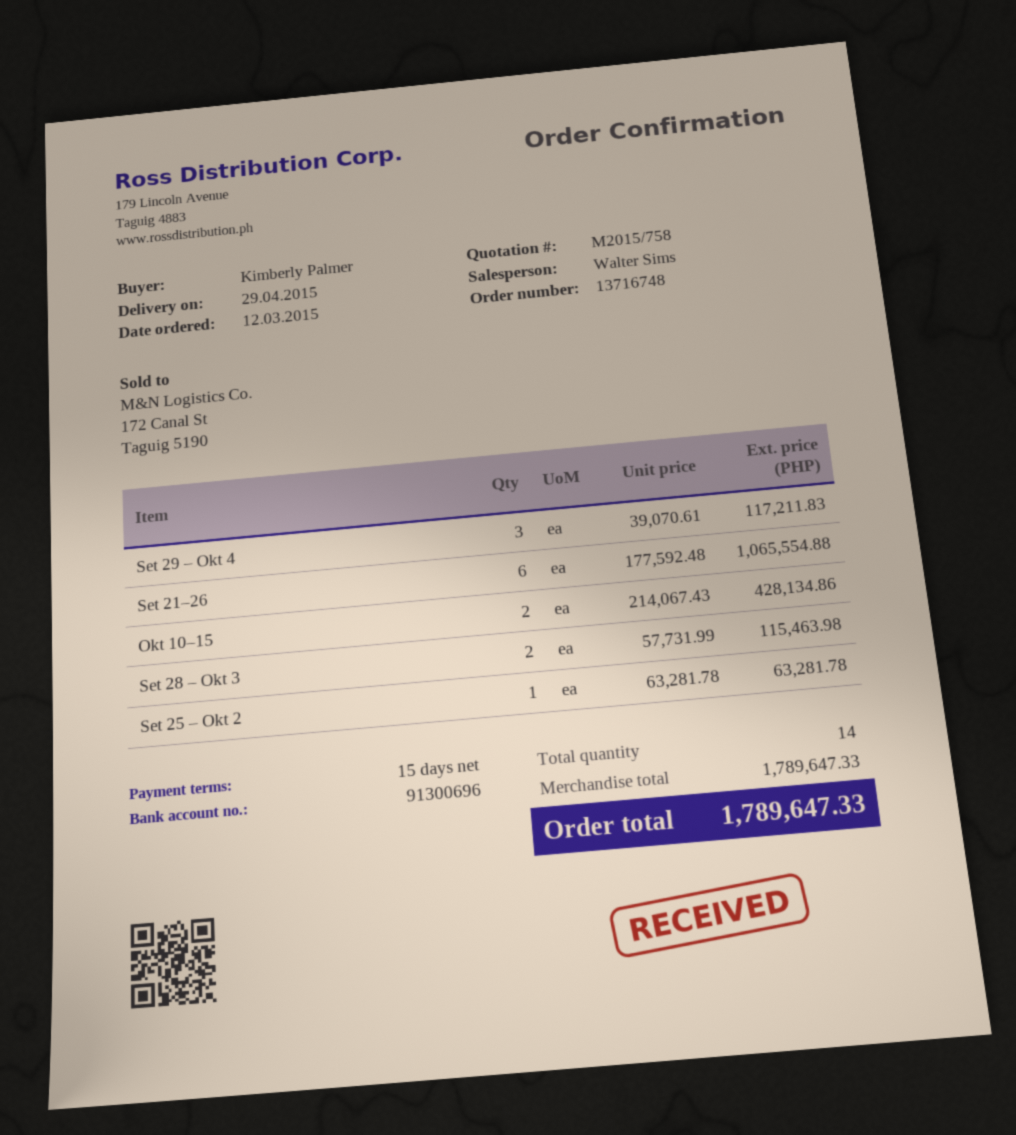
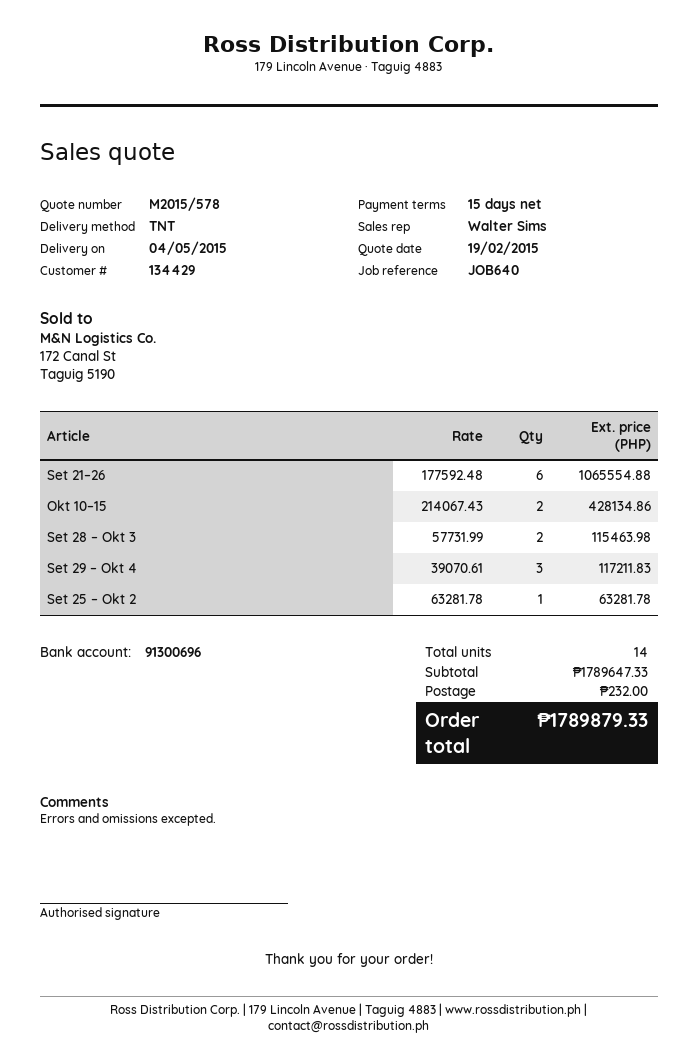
quote number: M2015/758 -> M2015/578
delivery date: 2015-04-29 -> 2015-05-04
shipping: none -> 232.00
total: 1789647.33 -> 1789879.33

